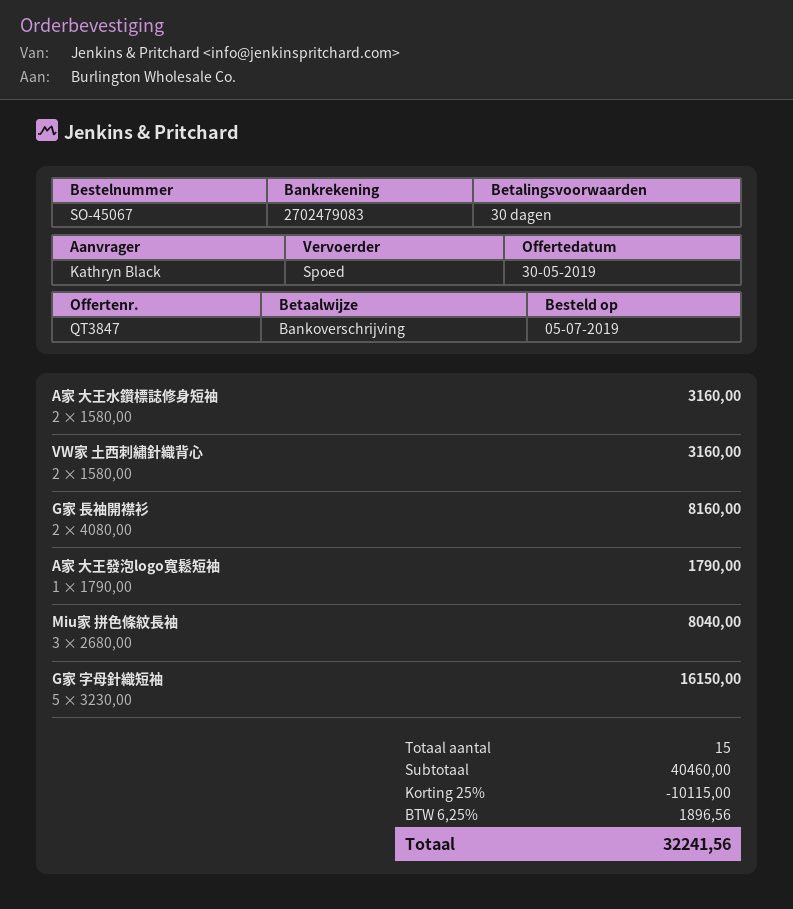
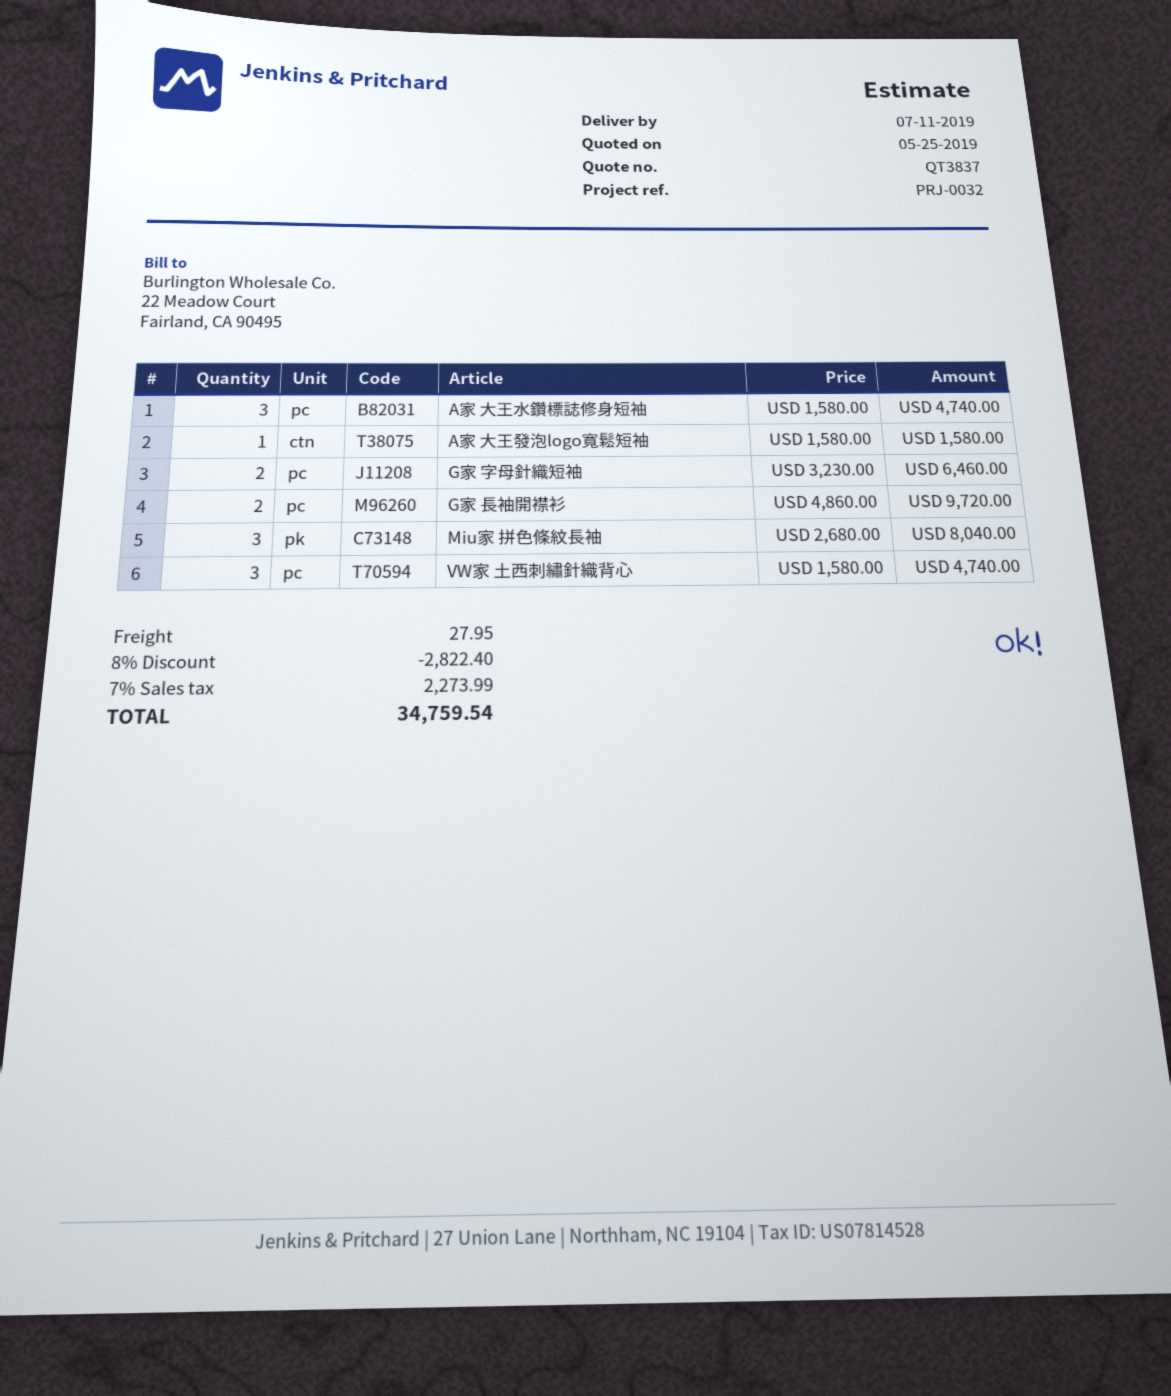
quote number: QT3847 -> QT3837
quote date: 2019-05-30 -> 2019-05-25
A家 大王水鑽標誌修身短袖: 2 x 1580.00 = 3160.00 -> 3 x 1580.00 = 4740.00
VW家 土西刺繡針織背心: 2 x 1580.00 = 3160.00 -> 3 x 1580.00 = 4740.00
G家 長袖開襟衫: 2 x 4080.00 = 8160.00 -> 2 x 4860.00 = 9720.00
A家 大王發泡logo寬鬆短袖: 1 x 1790.00 = 1790.00 -> 1 x 1580.00 = 1580.00
G家 字母針織短袖: 5 x 3230.00 = 16150.00 -> 2 x 3230.00 = 6460.00
discount: 25% = 10115.00 -> 8% = 2822.40
shipping: none -> 27.95
tax: 6.25% = 1896.56 -> 7% = 2273.99
total: 32241.56 -> 34759.54

